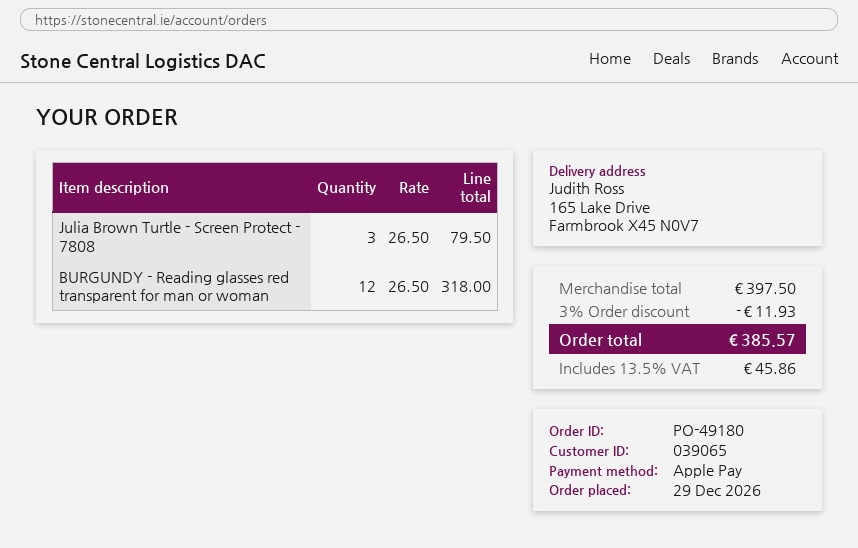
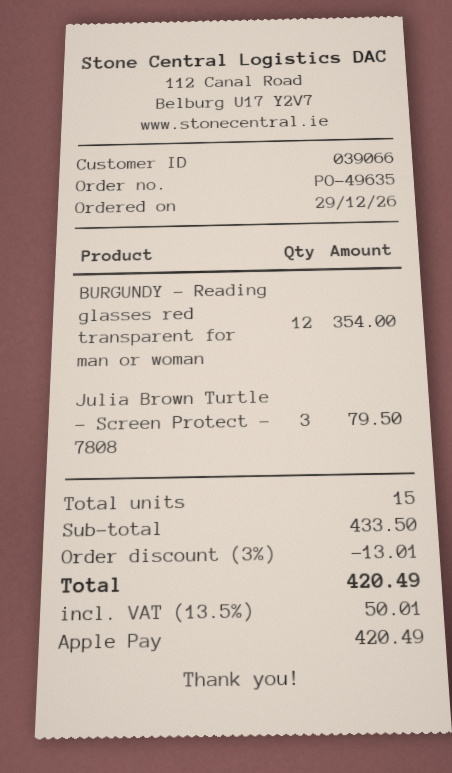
order number: PO-49180 -> PO-49635
customer number: 039065 -> 039066
BURGUNDY - Reading glasses red transparent for man or woman: 12 for 318.00 -> 12 for 354.00
subtotal: 397.50 -> 433.50
discount: 3% = 11.93 -> 3% = 13.01
tax: 13.5% = 45.86 -> 13.5% = 50.01
total: 385.57 -> 420.49

